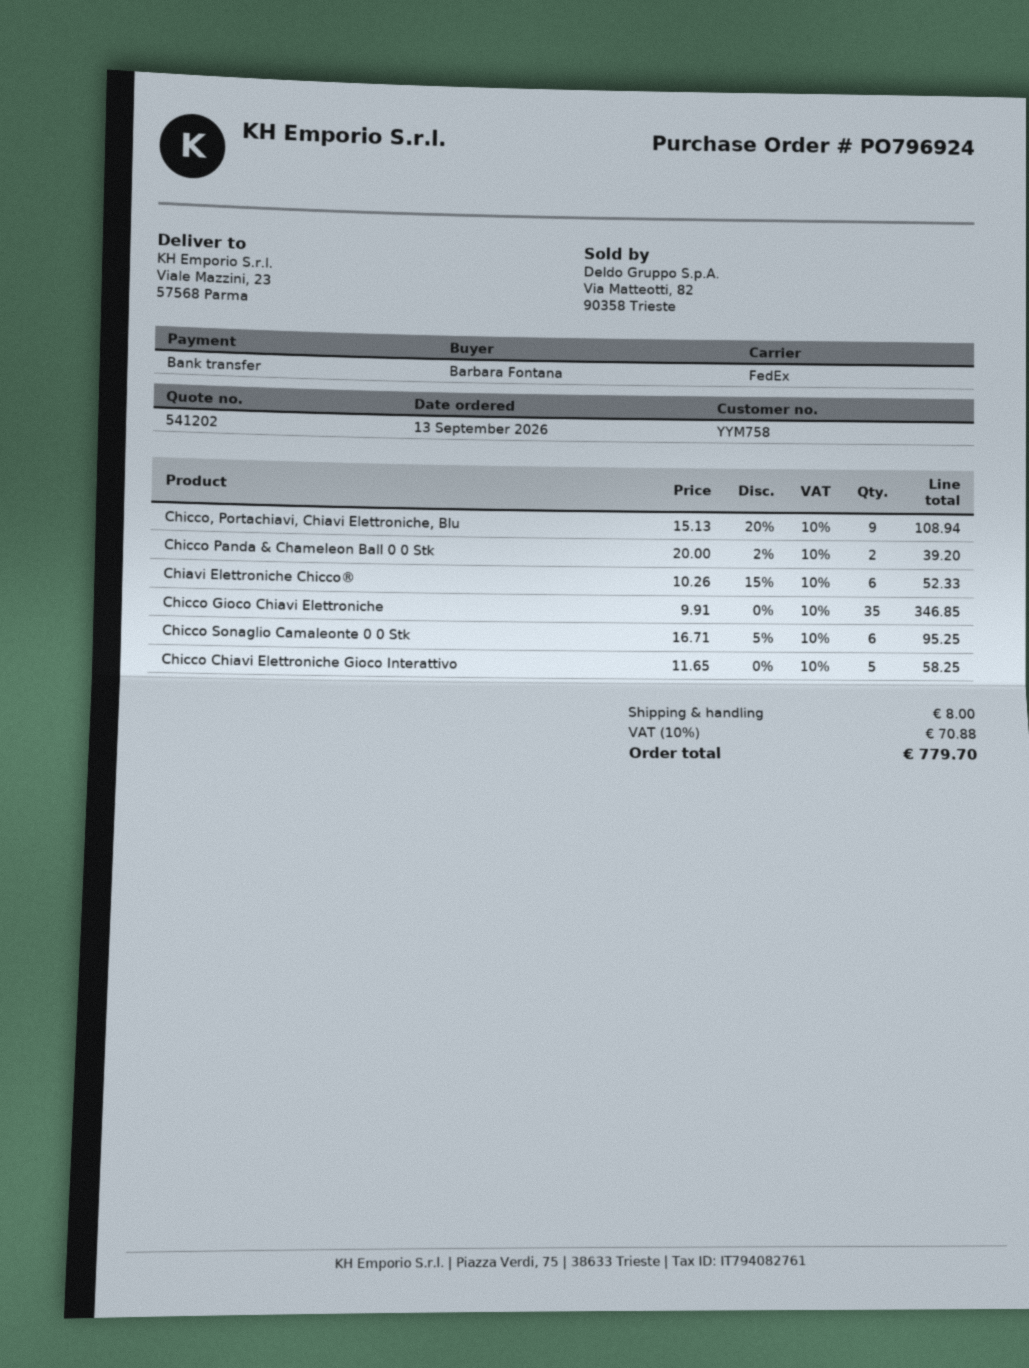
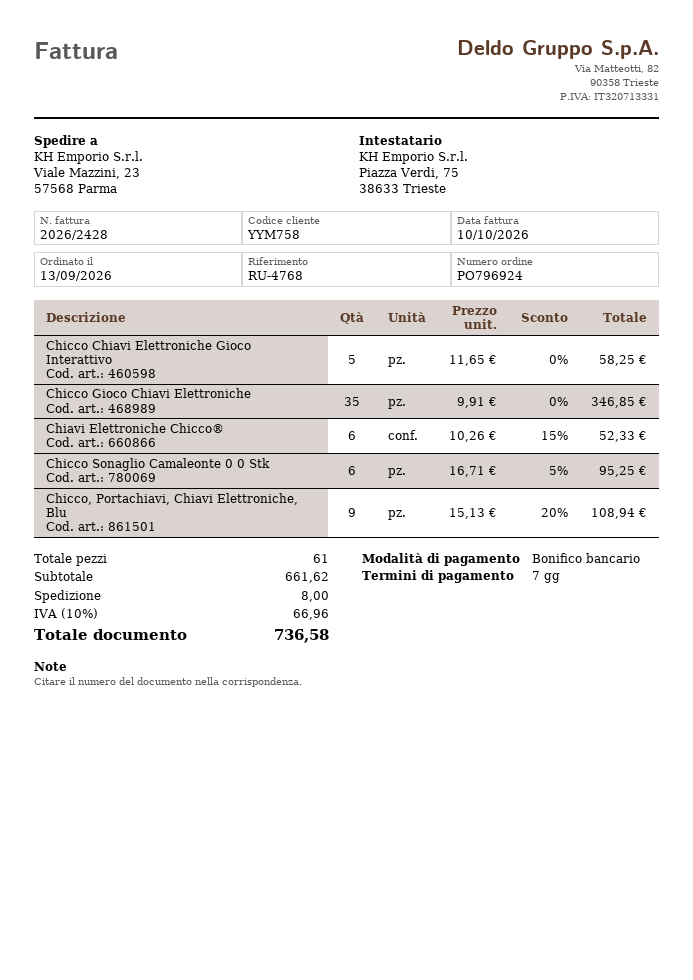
Chicco Panda & Chameleon Ball 0 0 Stk: 2 x 20.00 - 2% = 39.20 -> none
tax: 10% = 70.88 -> 10% = 66.96
total: 779.70 -> 736.58

